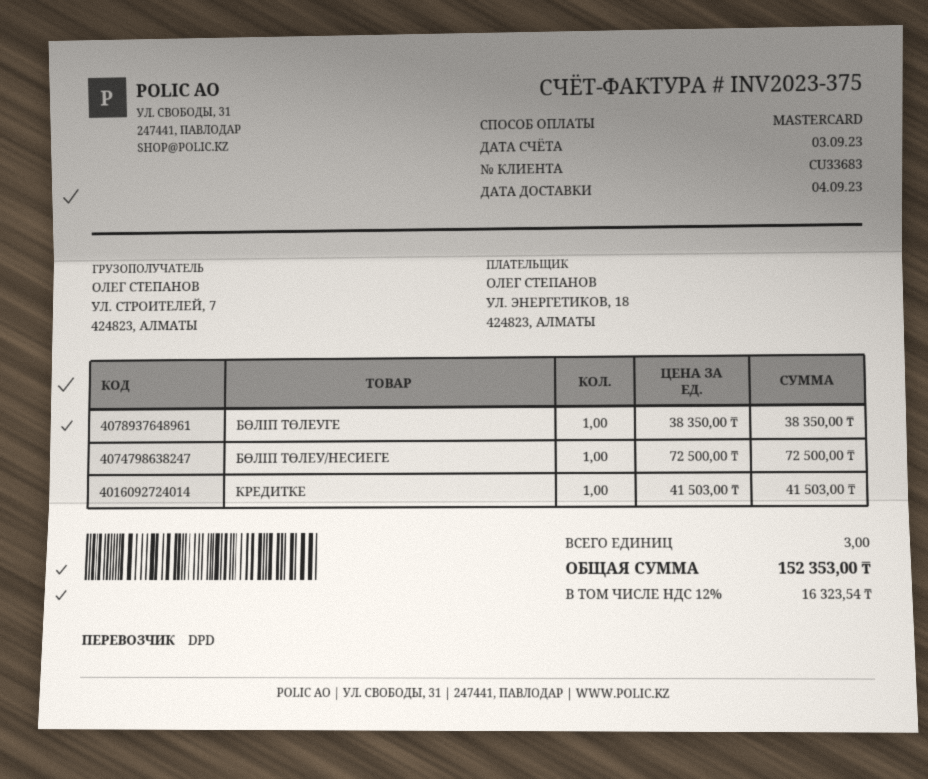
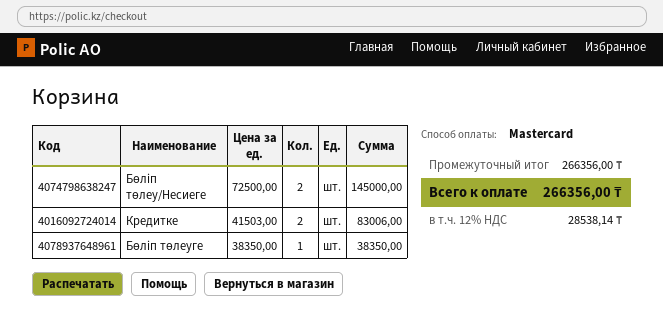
БӨЛІП ТӨЛЕУ/НЕСИЕГЕ: 1 x 72500.00 = 72500.00 -> 2 x 72500.00 = 145000.00
КРЕДИТКЕ: 1 x 41503.00 = 41503.00 -> 2 x 41503.00 = 83006.00
tax: 12% = 16323.54 -> 12% = 28538.14
total: 152353.00 -> 266356.00

